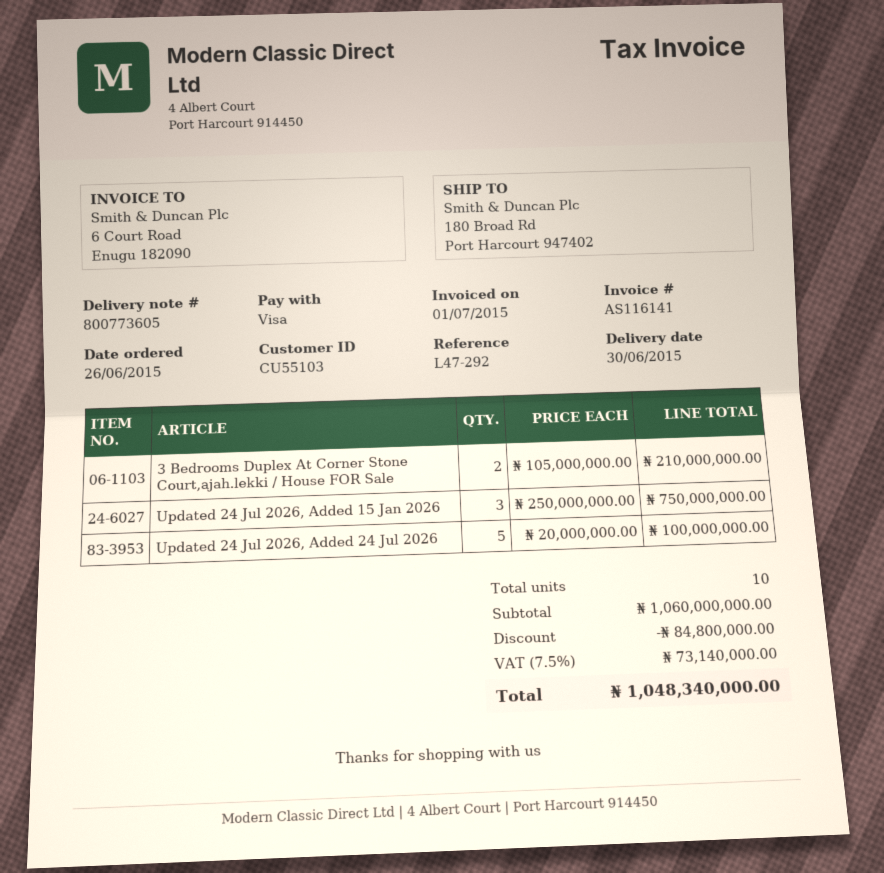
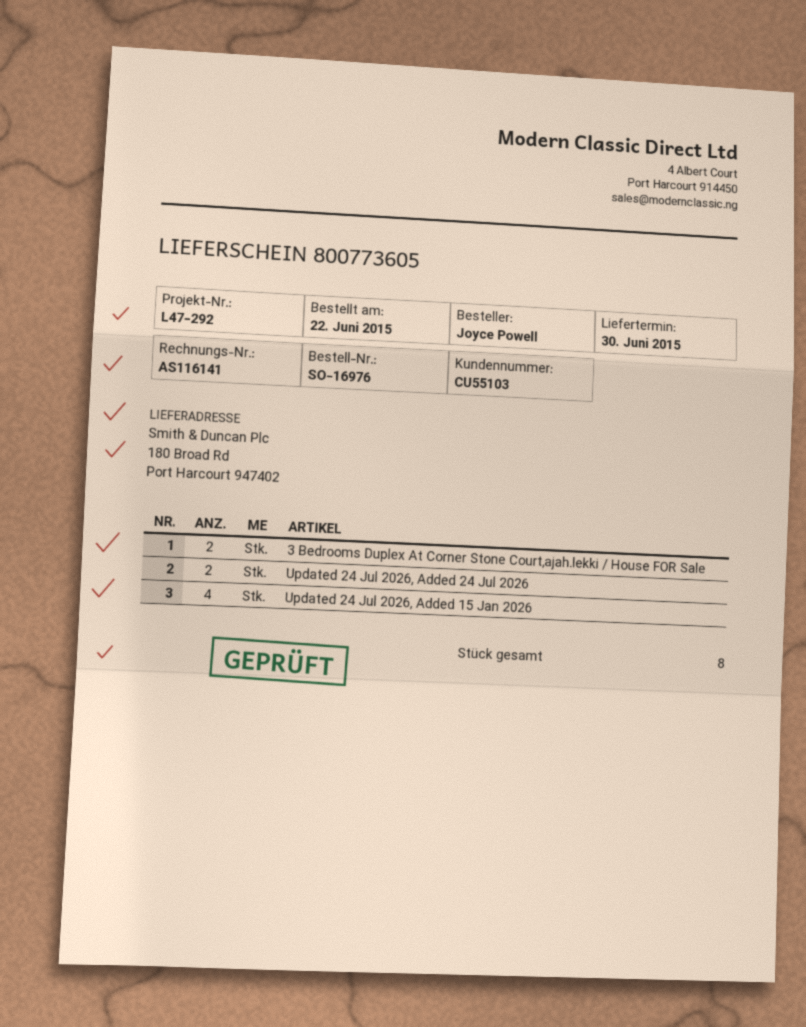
order date: 2015-06-26 -> 2015-06-22
Updated 24 Jul 2026, Added 15 Jan 2026: 3 -> 4
Updated 24 Jul 2026, Added 24 Jul 2026: 5 -> 2
total quantity: 10 -> 8

